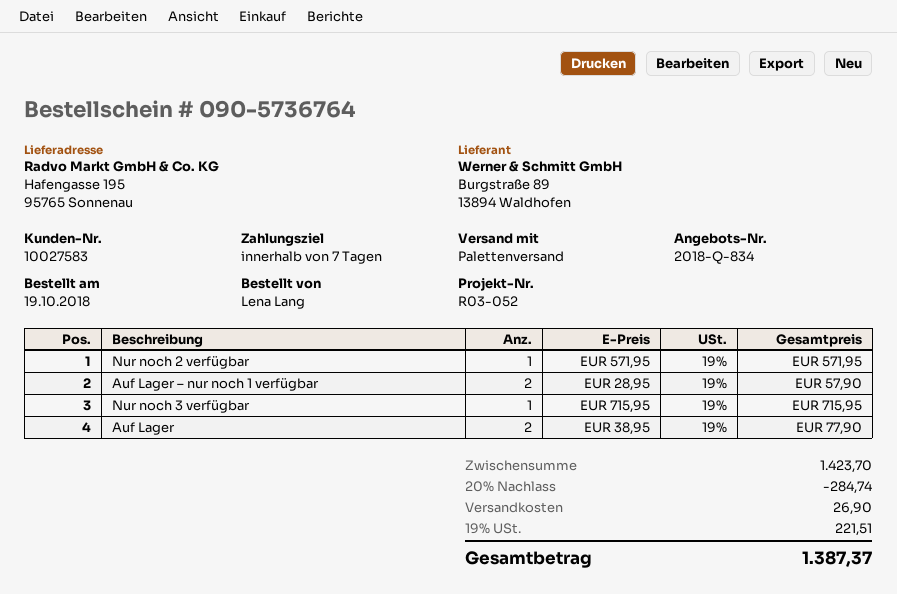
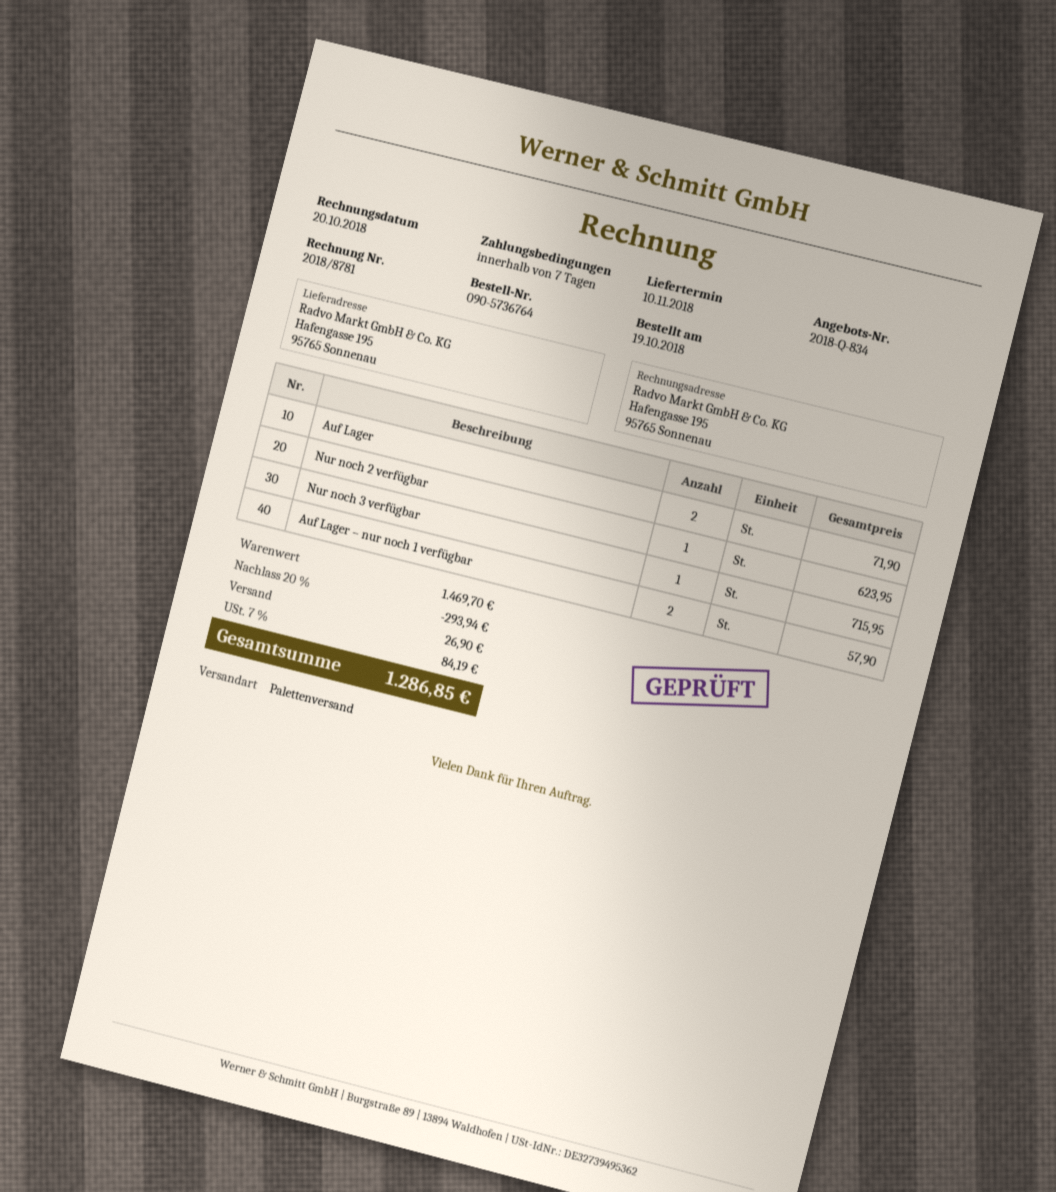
Nur noch 2 verfügbar: 1 for 571.95 -> 1 for 623.95
Auf Lager: 2 for 77.90 -> 2 for 71.90
subtotal: 1423.70 -> 1469.70
discount: 20% = 284.74 -> 20% = 293.94
tax: 19% = 221.51 -> 7% = 84.19
total: 1387.37 -> 1286.85

